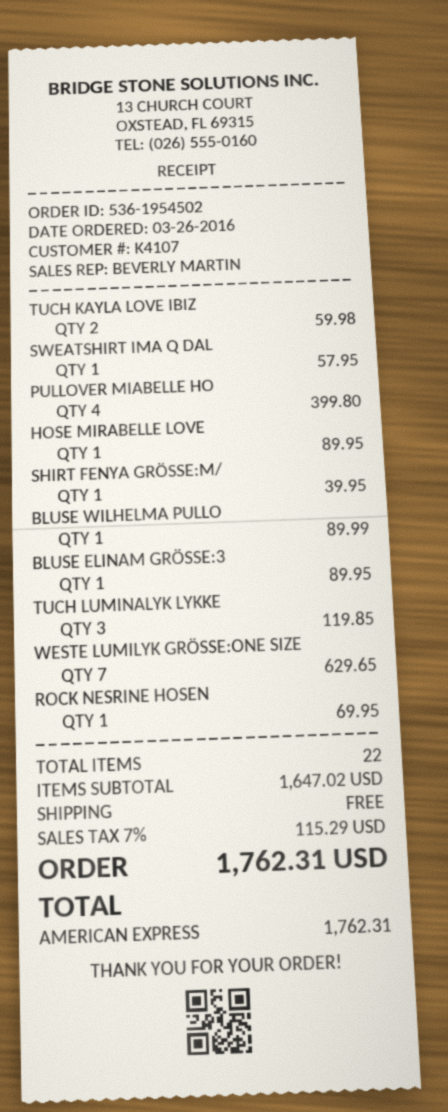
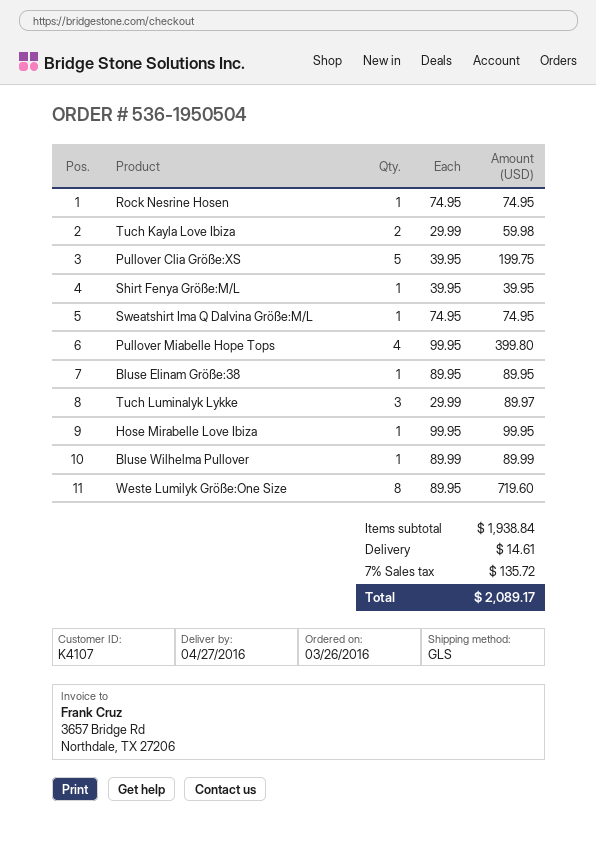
order number: 536-1954502 -> 536-1950504
SWEATSHIRT IMA Q DAL: 1 for 57.95 -> 1 for 74.95
HOSE MIRABELLE LOVE: 1 for 89.95 -> 1 for 99.95
TUCH LUMINALYK LYKKE: 3 for 119.85 -> 3 for 89.97
WESTE LUMILYK GRÖSSE:ONE SIZE: 7 for 629.65 -> 8 for 719.60
ROCK NESRINE HOSEN: 1 for 69.95 -> 1 for 74.95
Pullover Clia Größe:XS: none -> 5 for 199.75
subtotal: 1647.02 -> 1938.84
shipping: 0.00 -> 14.61
tax: 7% = 115.29 -> 7% = 135.72
total: 1762.31 -> 2089.17

